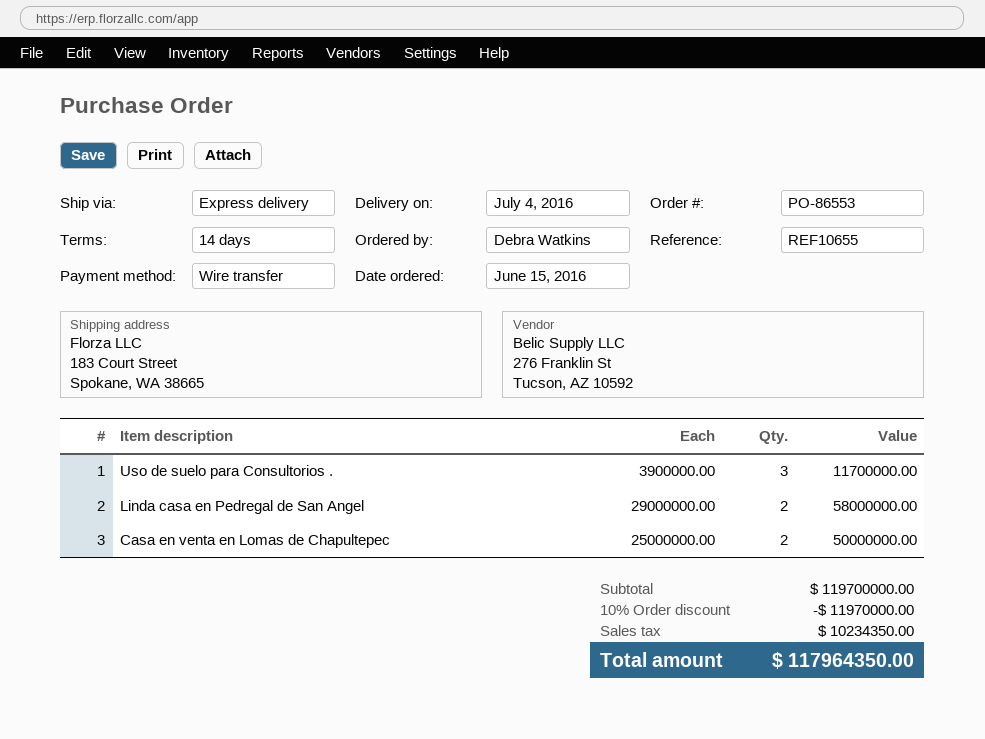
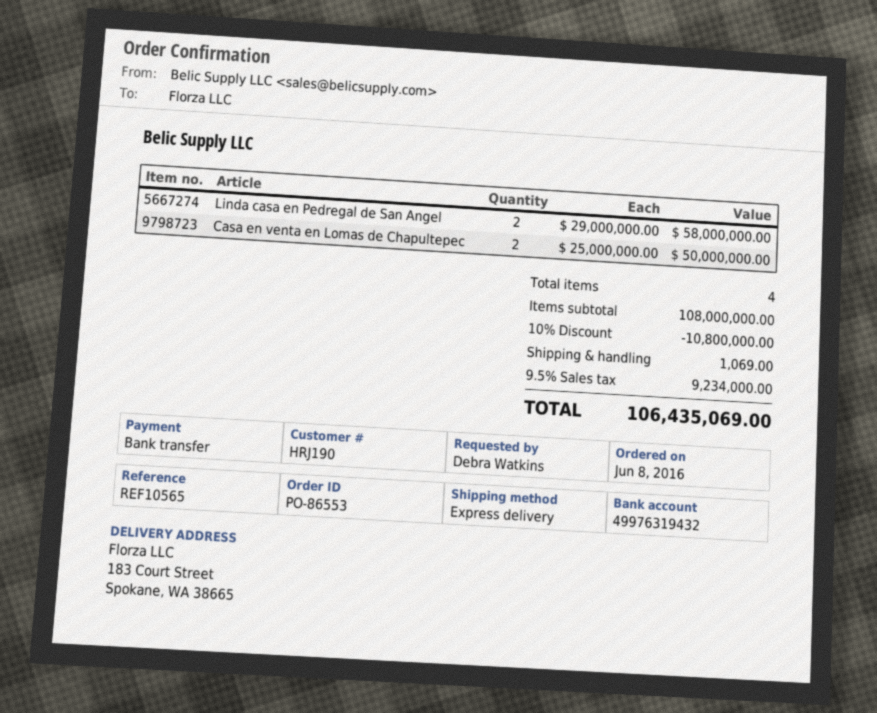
order date: 2016-06-15 -> 2016-06-08
reference: REF10655 -> REF10565
Uso de suelo para Consultorios .: 3 x 3900000.00 = 11700000.00 -> none
subtotal: 119700000.00 -> 108000000.00
discount: 10% = 11970000.00 -> 10% = 10800000.00
shipping: none -> 1069.00
tax: 10234350.00 -> 9234000.00
total: 117964350.00 -> 106435069.00

